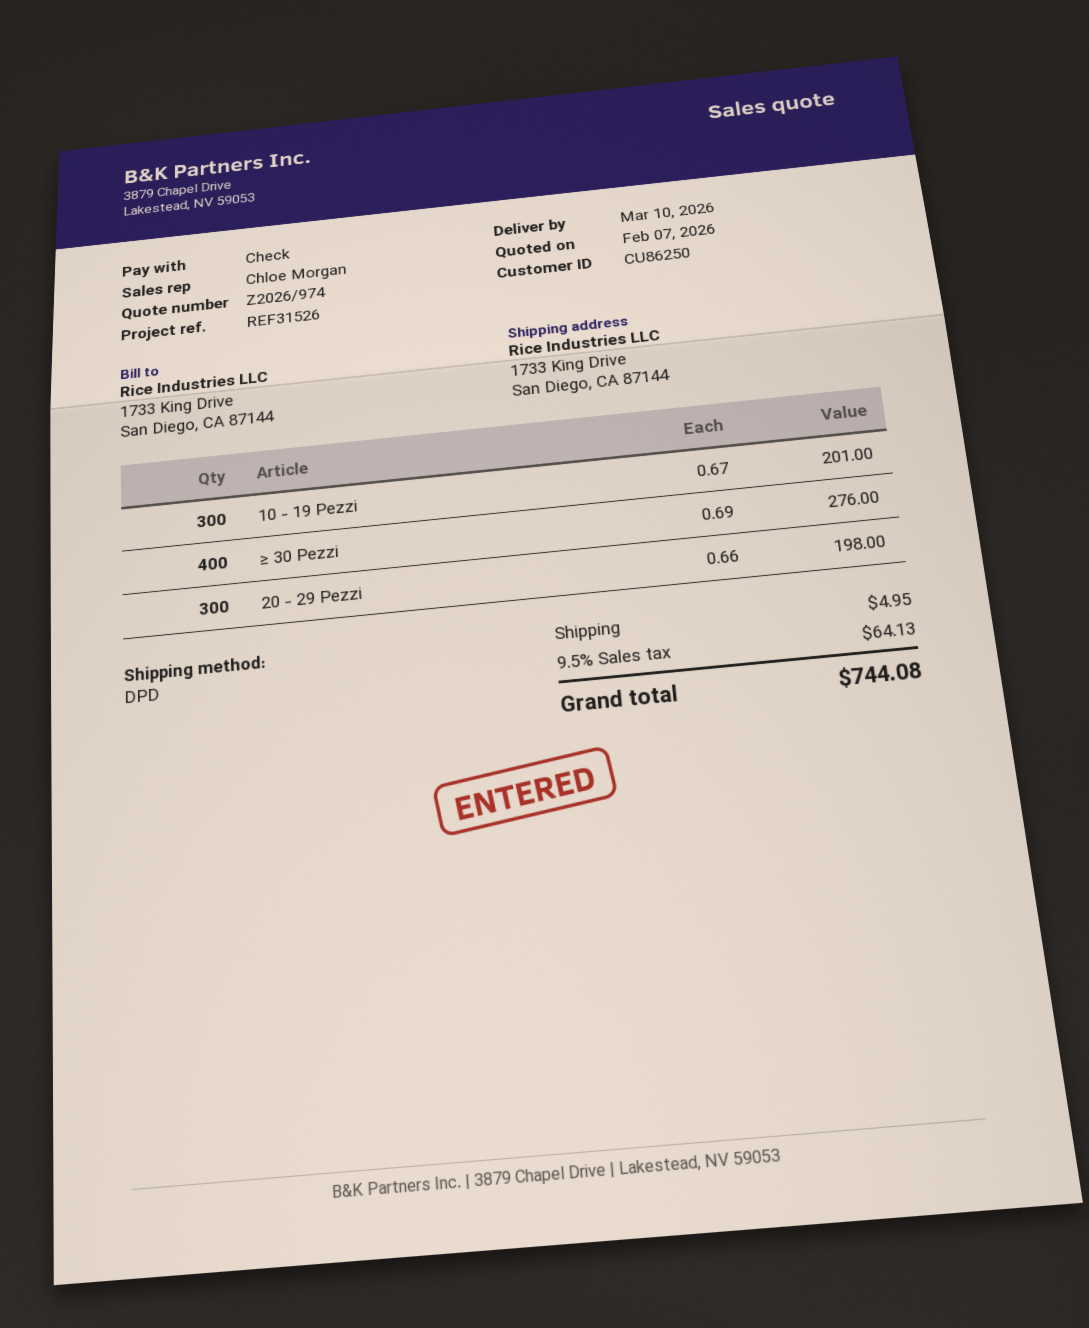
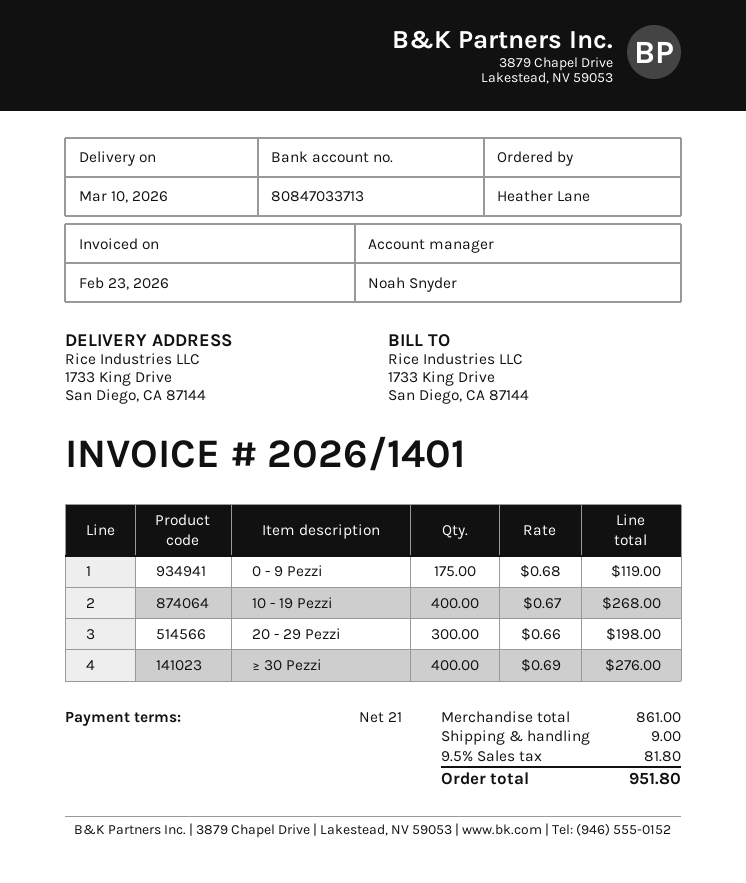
sales rep: Chloe Morgan -> Noah Snyder
10 - 19 Pezzi: 300 x 0.67 = 201.00 -> 400 x 0.67 = 268.00
0 - 9 Pezzi: none -> 175 x 0.68 = 119.00
shipping: 4.95 -> 9.00
tax: 9.5% = 64.13 -> 9.5% = 81.80
total: 744.08 -> 951.80

